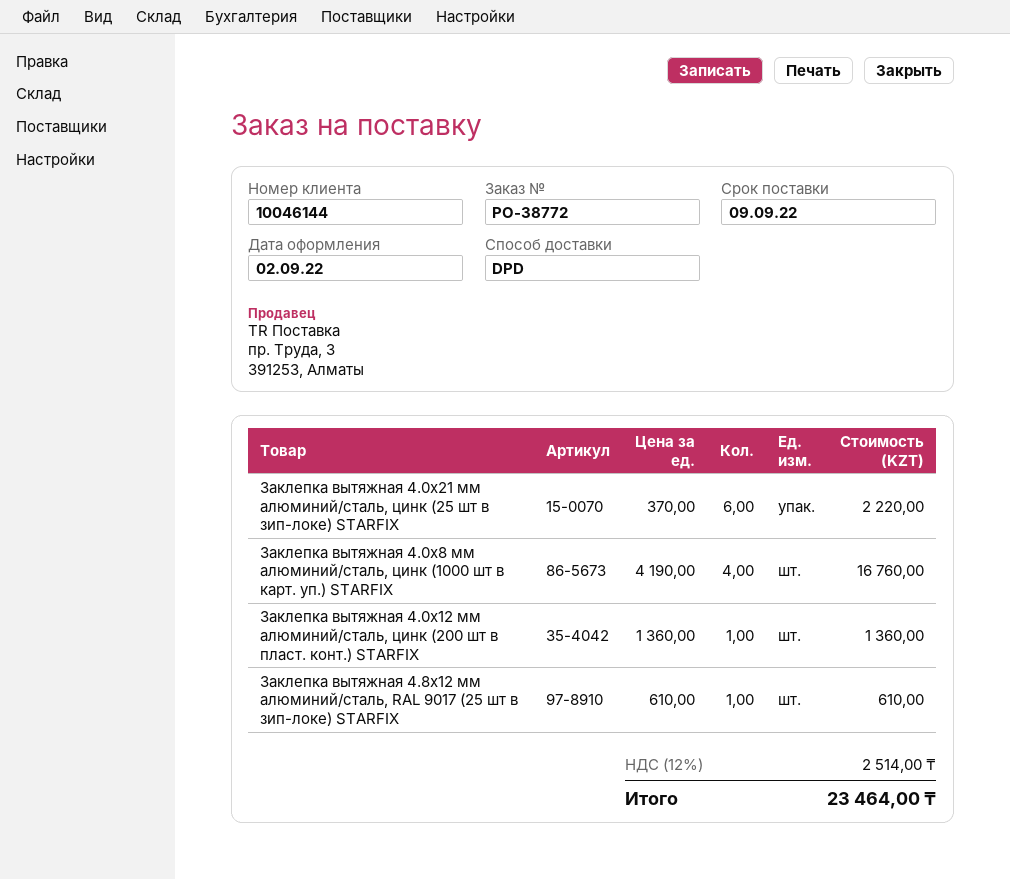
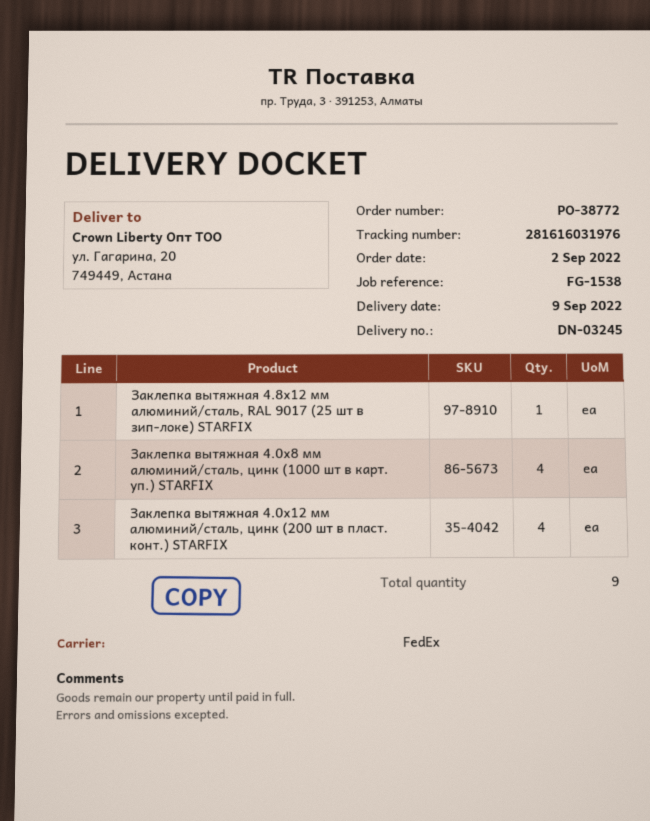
shipping method: DPD -> FedEx
Заклепка вытяжная 4.0х21 мм алюминий/сталь, цинк (25 шт в зип-локе) STARFIX: 6 -> none
Заклепка вытяжная 4.0х12 мм алюминий/сталь, цинк (200 шт в пласт. конт.) STARFIX: 1 -> 4

